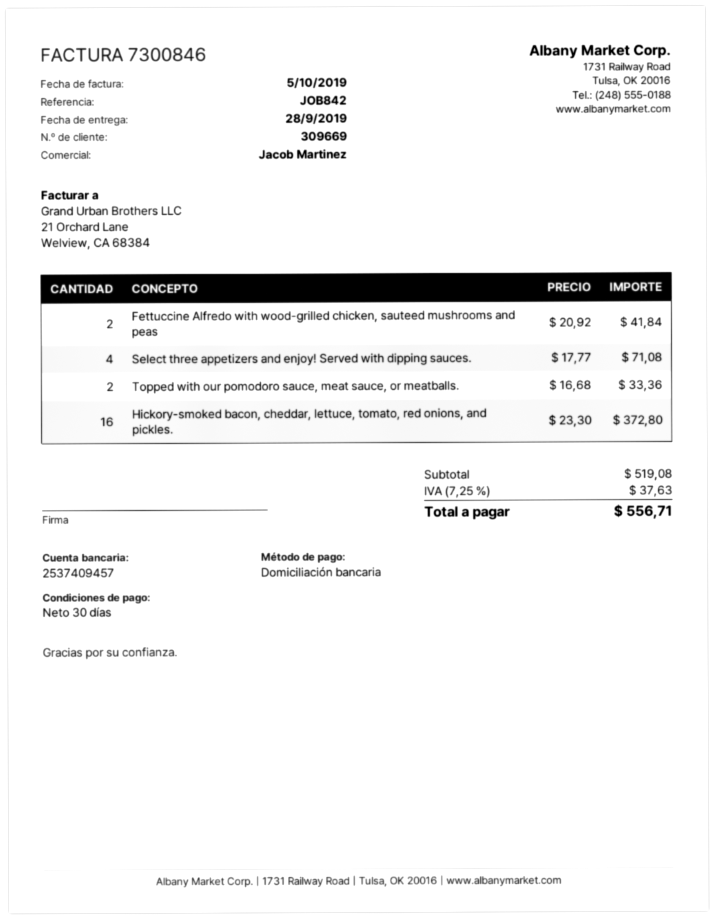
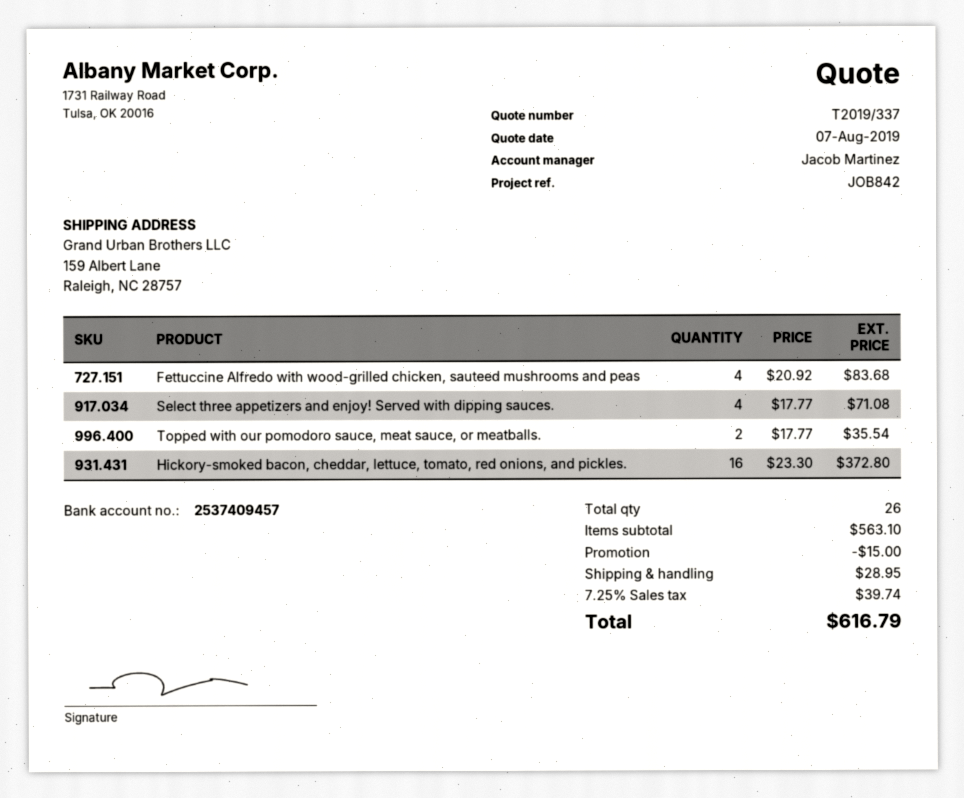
Fettuccine Alfredo with wood-grilled chicken, sauteed mushrooms and peas: 2 x 20.92 = 41.84 -> 4 x 20.92 = 83.68
Topped with our pomodoro sauce, meat sauce, or meatballs.: 2 x 16.68 = 33.36 -> 2 x 17.77 = 35.54
subtotal: 519.08 -> 563.10
discount: none -> 15.00
shipping: none -> 28.95
tax: 7.25% = 37.63 -> 7.25% = 39.74
total: 556.71 -> 616.79

